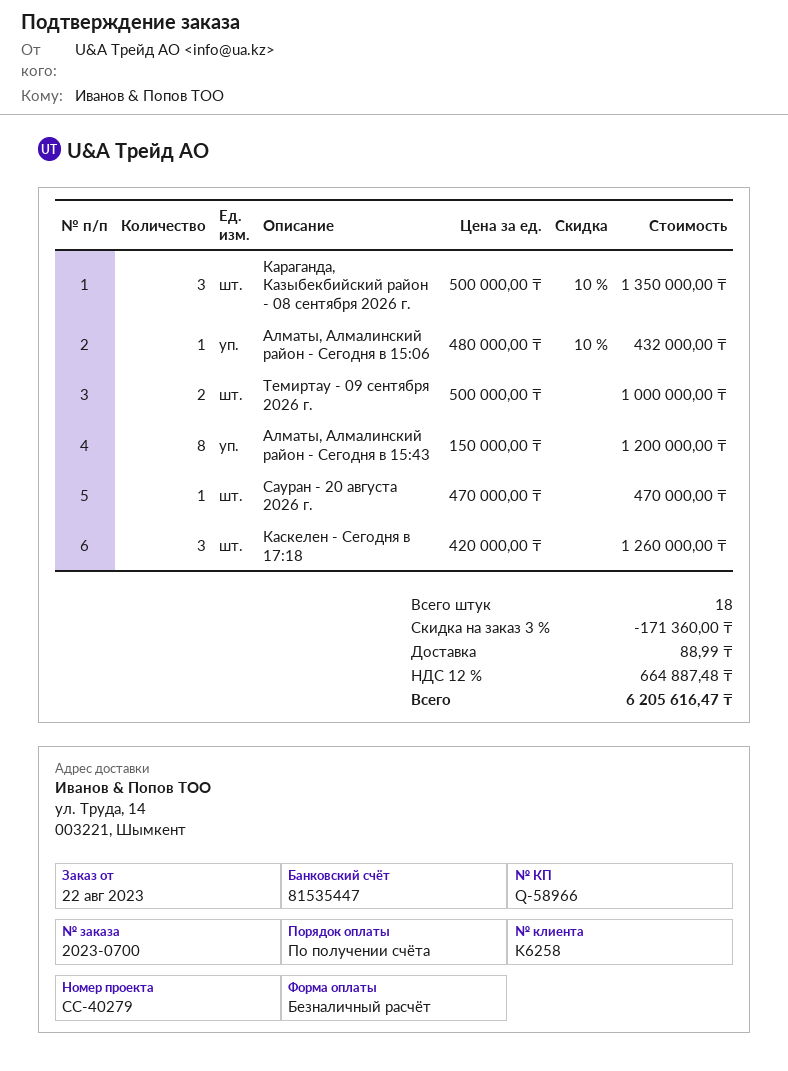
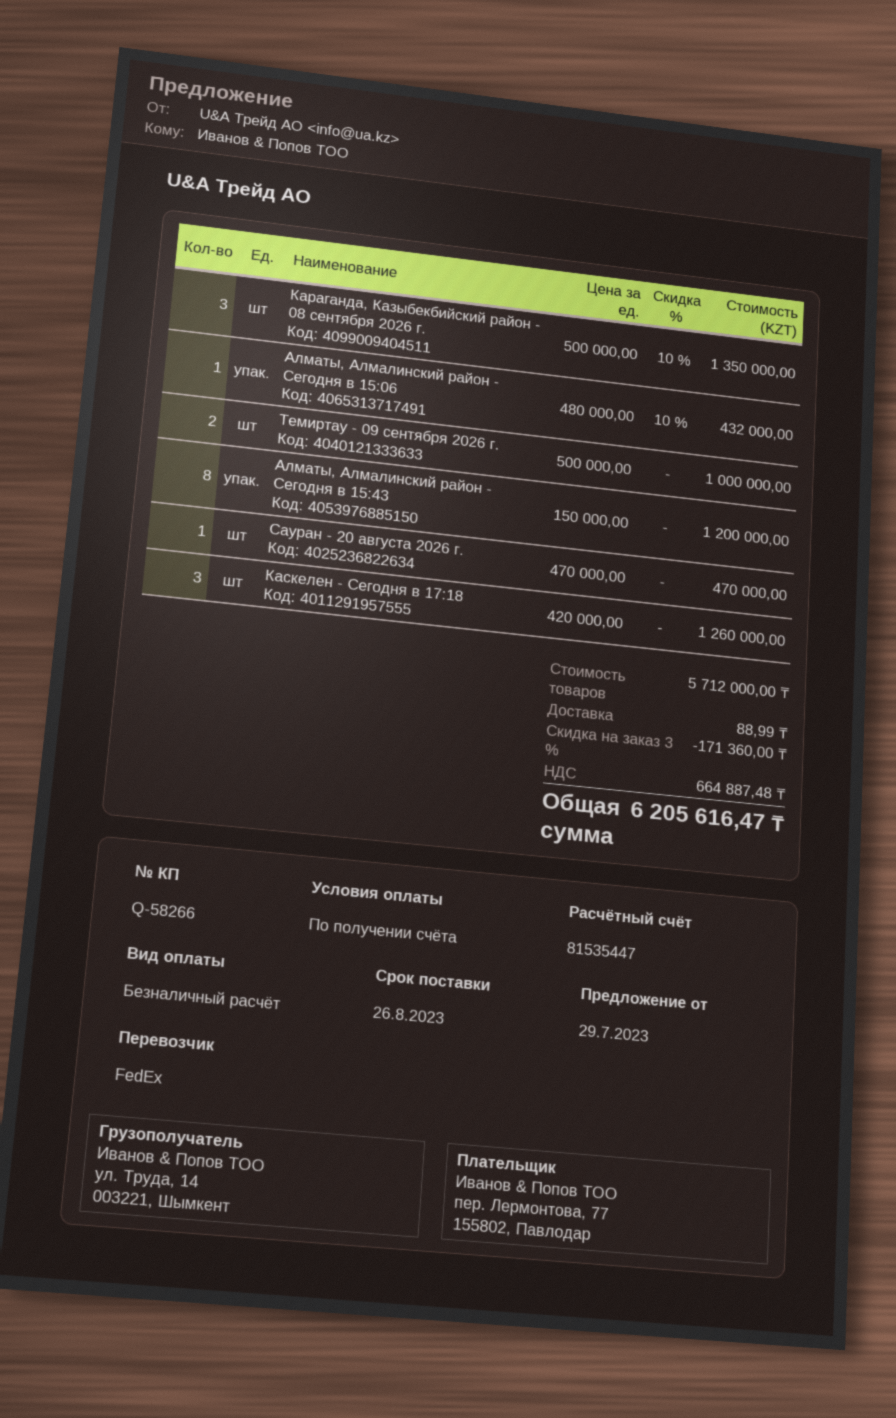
quote number: Q-58966 -> Q-58266

